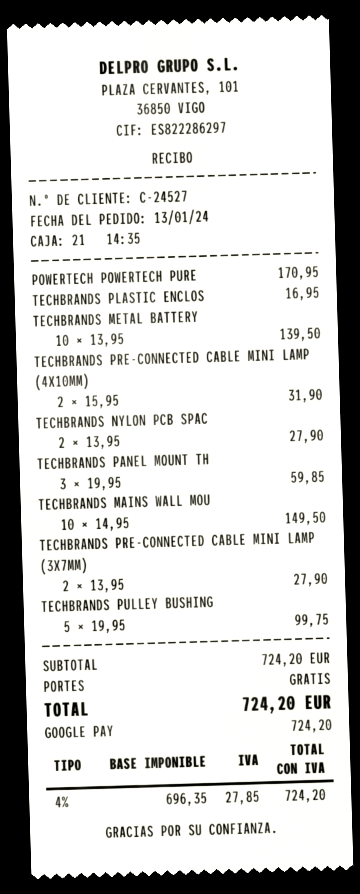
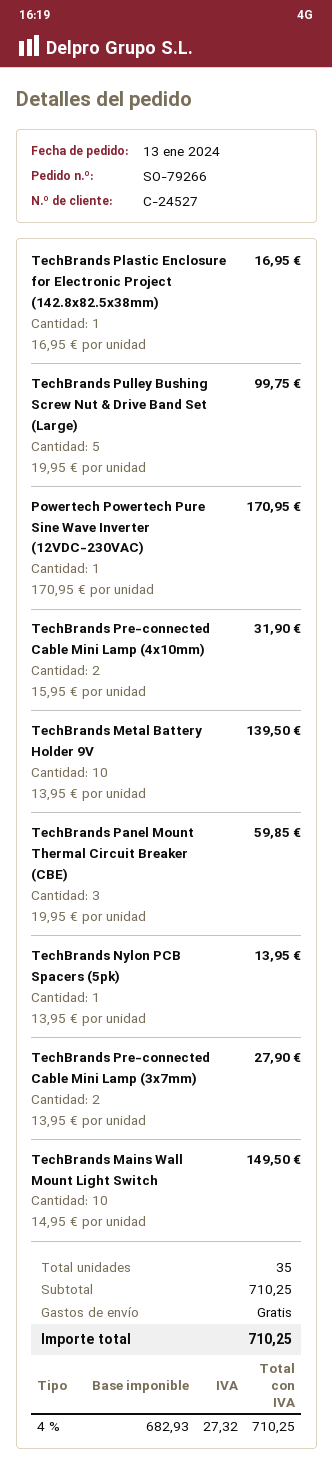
TECHBRANDS NYLON PCB SPAC: 2 x 13.95 = 27.90 -> 1 x 13.95 = 13.95
subtotal: 724.20 -> 710.25
net: 696.35 -> 682.93
tax: 4% = 27.85 -> 4% = 27.32
total: 724.20 -> 710.25

